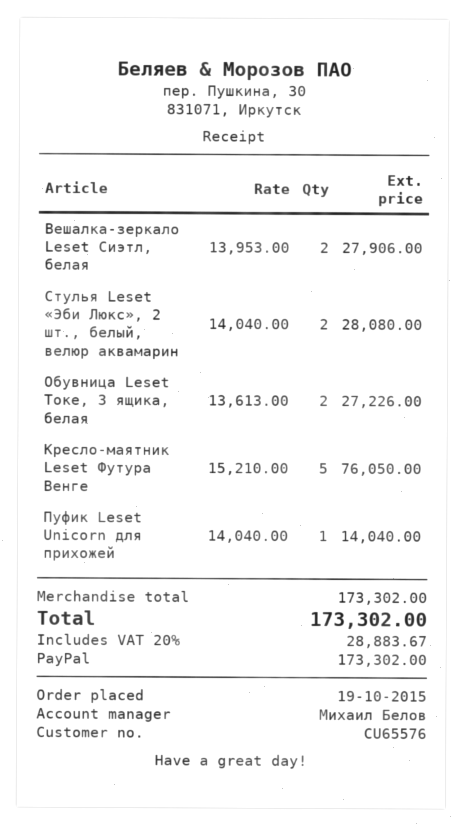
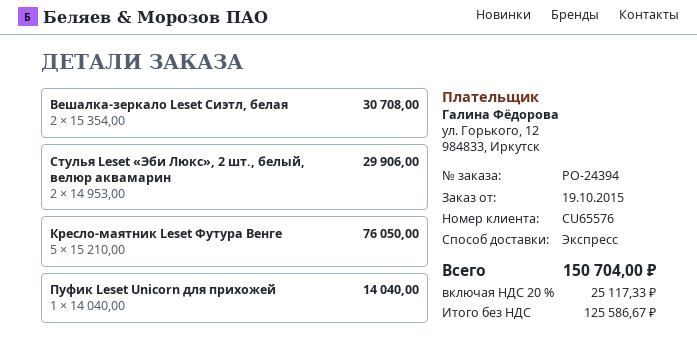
Вешалка-зеркало Leset Сиэтл, белая: 2 x 13953.00 = 27906.00 -> 2 x 15354.00 = 30708.00
Стулья Leset «Эби Люкс», 2 шт., белый, велюр аквамарин: 2 x 14040.00 = 28080.00 -> 2 x 14953.00 = 29906.00
Обувница Leset Токе, 3 ящика, белая: 2 x 13613.00 = 27226.00 -> none
tax: 20% = 28883.67 -> 20% = 25117.33
total: 173302.00 -> 150704.00

